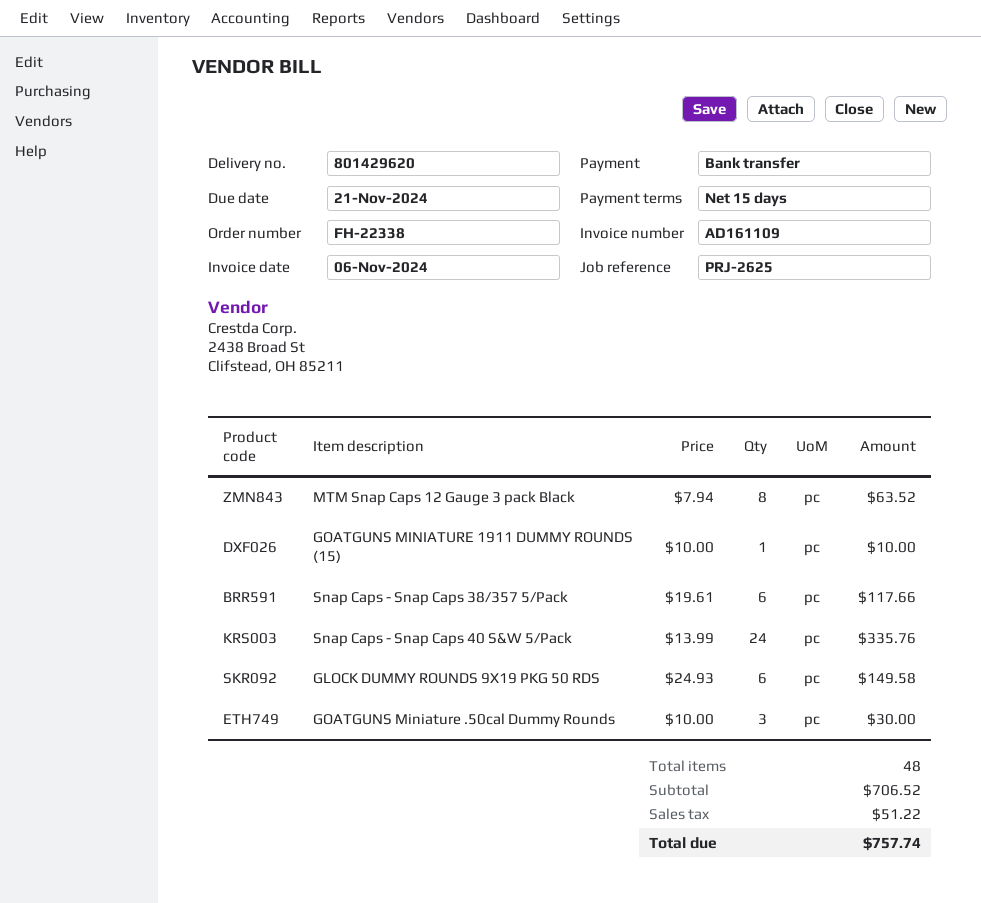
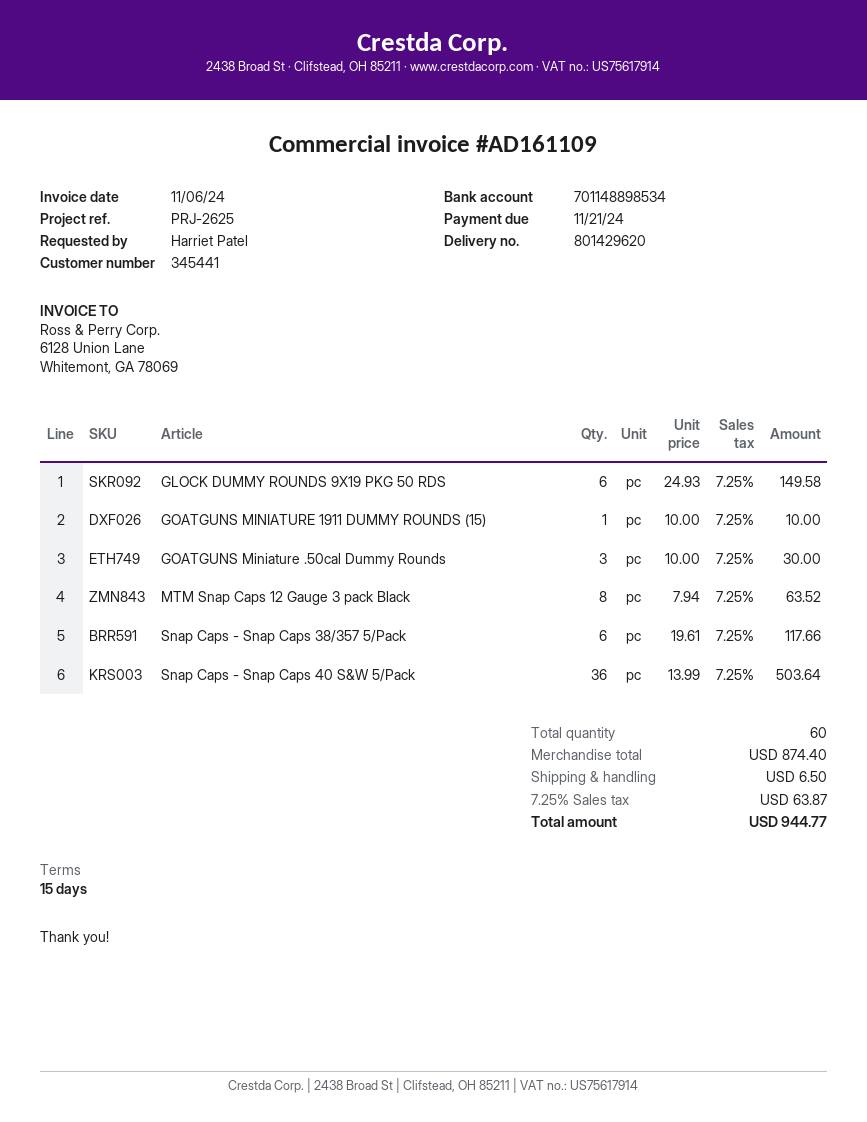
Snap Caps - Snap Caps 40 S&W 5/Pack: 24 x 13.99 = 335.76 -> 36 x 13.99 = 503.64
total quantity: 48 -> 60
subtotal: 706.52 -> 874.40
shipping: none -> 6.50
tax: 51.22 -> 63.87
total: 757.74 -> 944.77

